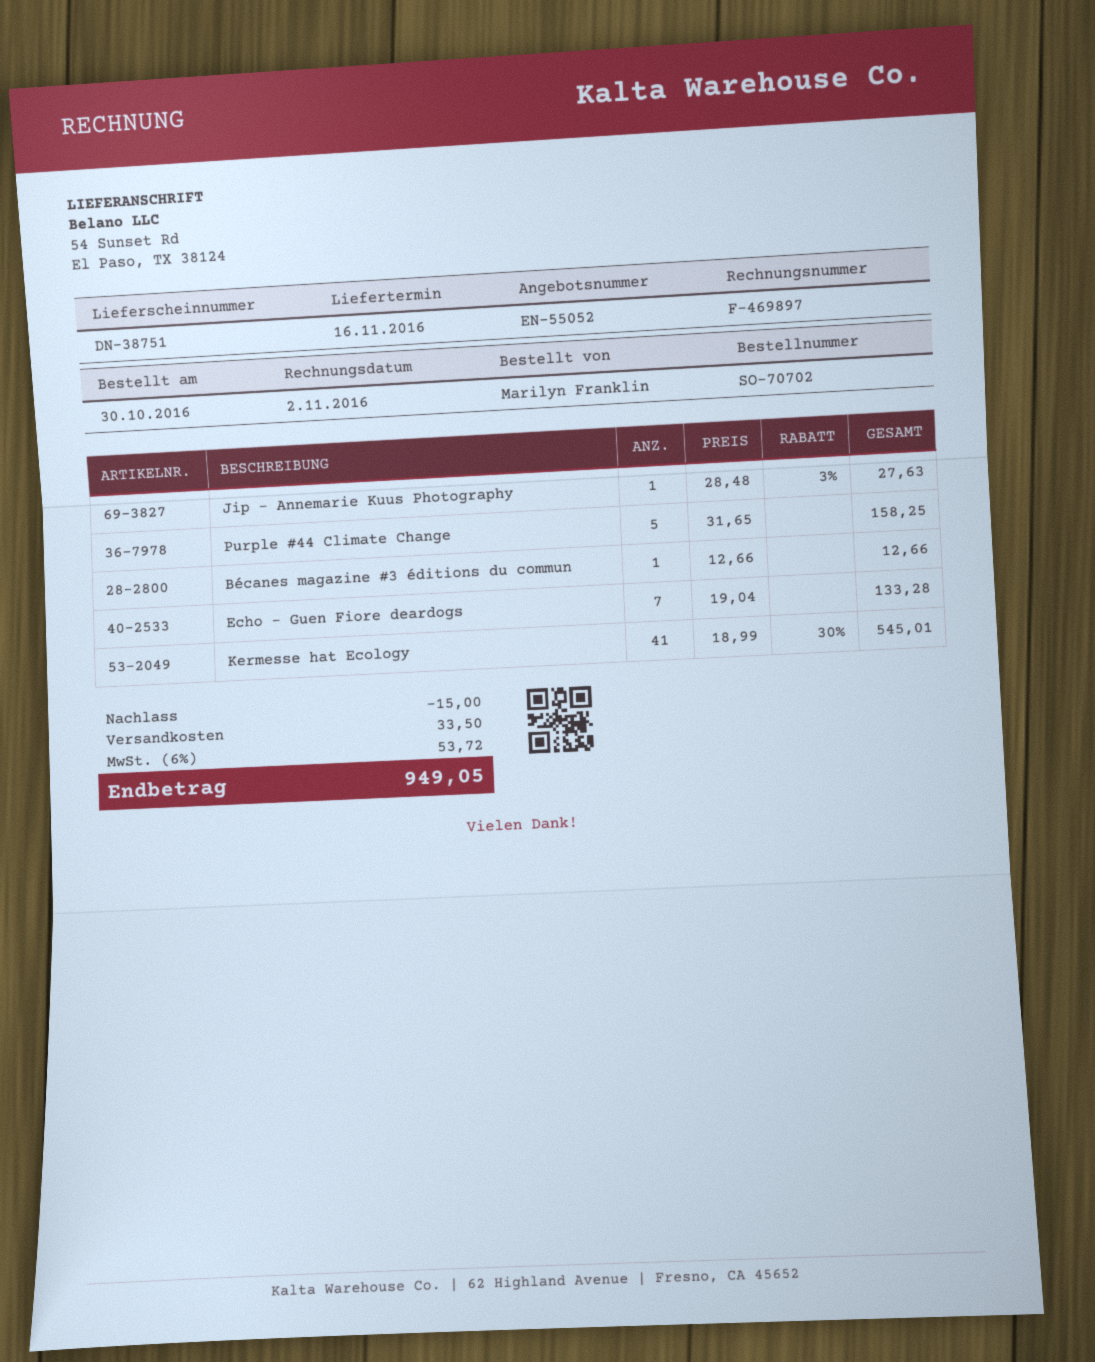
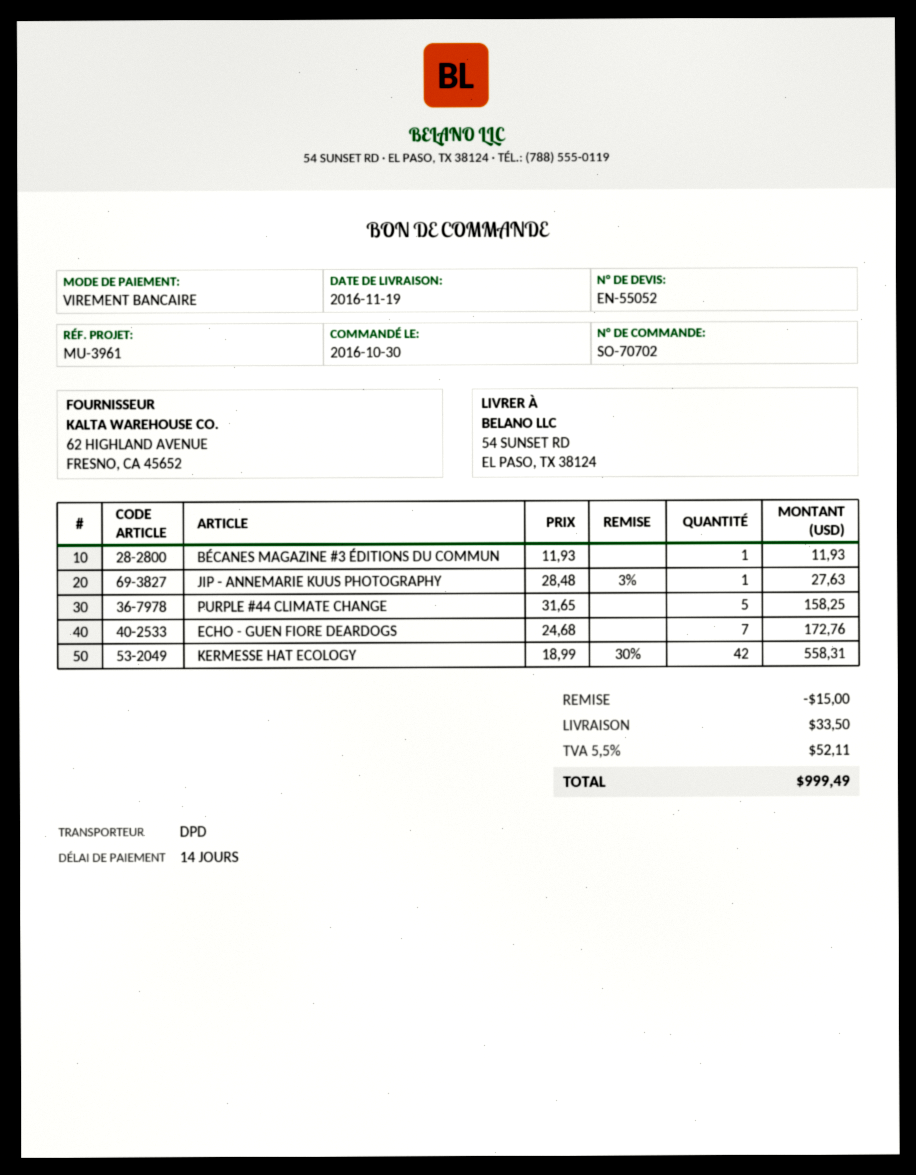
delivery date: 2016-11-16 -> 2016-11-19
Bécanes magazine #3 éditions du commun: 1 x 12.66 = 12.66 -> 1 x 11.93 = 11.93
Echo - Guen Fiore deardogs: 7 x 19.04 = 133.28 -> 7 x 24.68 = 172.76
Kermesse hat Ecology: 41 x 18.99 - 30% = 545.01 -> 42 x 18.99 - 30% = 558.31
tax: 6% = 53.72 -> 5.5% = 52.11
total: 949.05 -> 999.49

